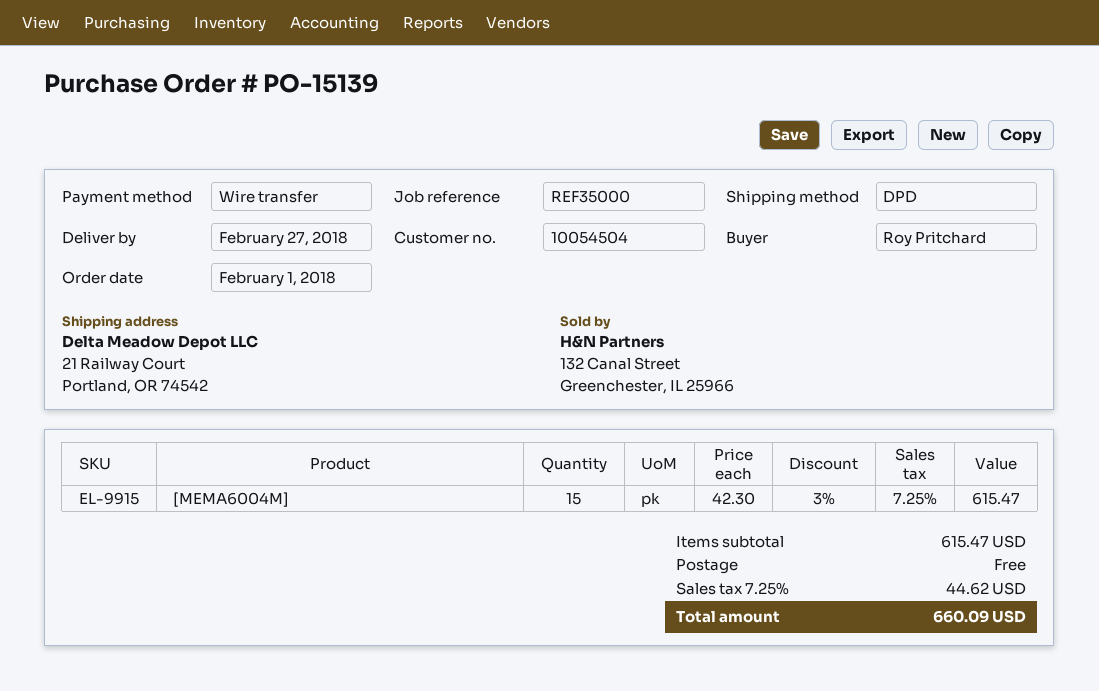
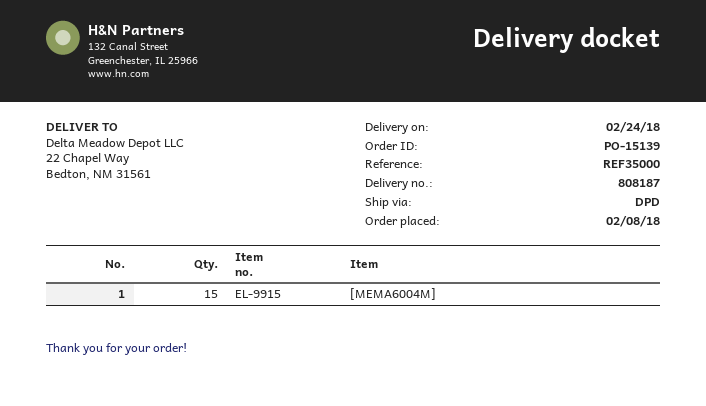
order date: 2018-02-01 -> 2018-02-08
delivery date: 2018-02-27 -> 2018-02-24
ship to: 21 Railway Court, Portland, OR 74542 -> 22 Chapel Way, Bedton, NM 31561

